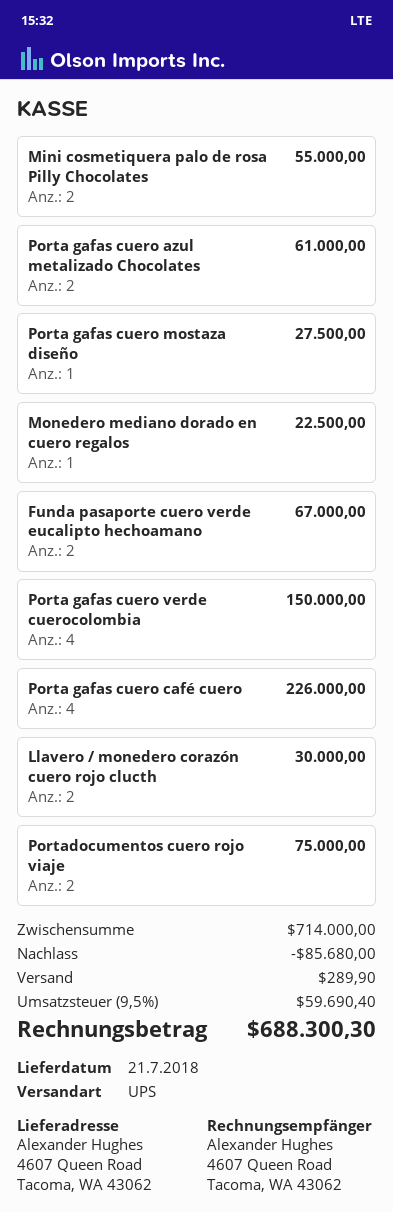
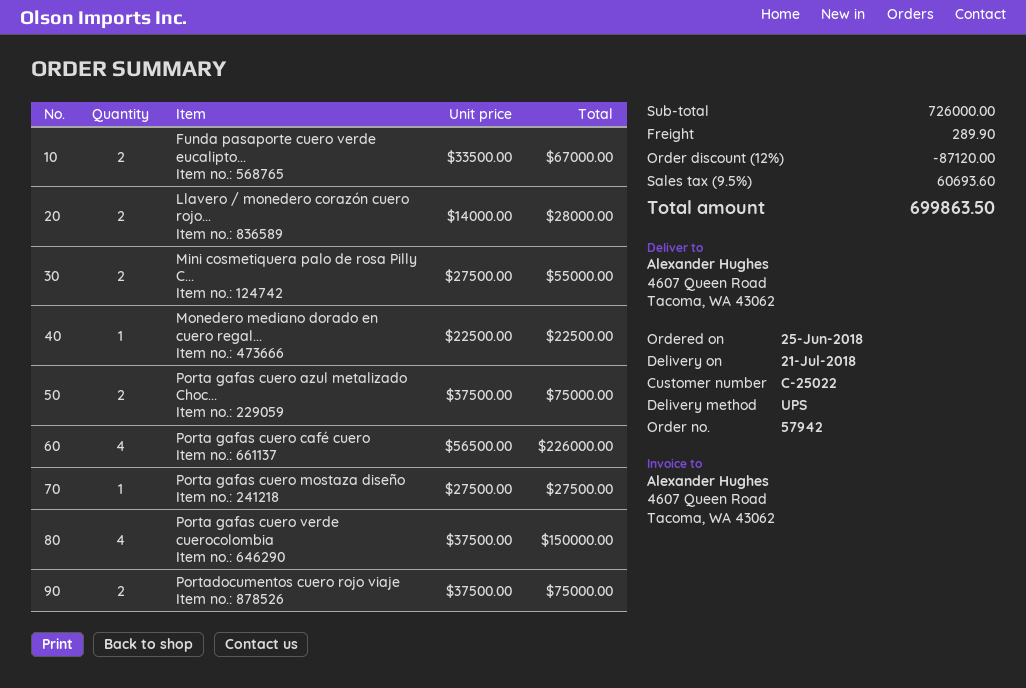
Porta gafas cuero azul metalizado Chocolates: 2 for 61000.00 -> 2 for 75000.00
Llavero / monedero corazón cuero rojo clucth: 2 for 30000.00 -> 2 for 28000.00
subtotal: 714000.00 -> 726000.00
discount: 85680.00 -> 87120.00
tax: 9.5% = 59690.40 -> 9.5% = 60693.60
total: 688300.30 -> 699863.50

